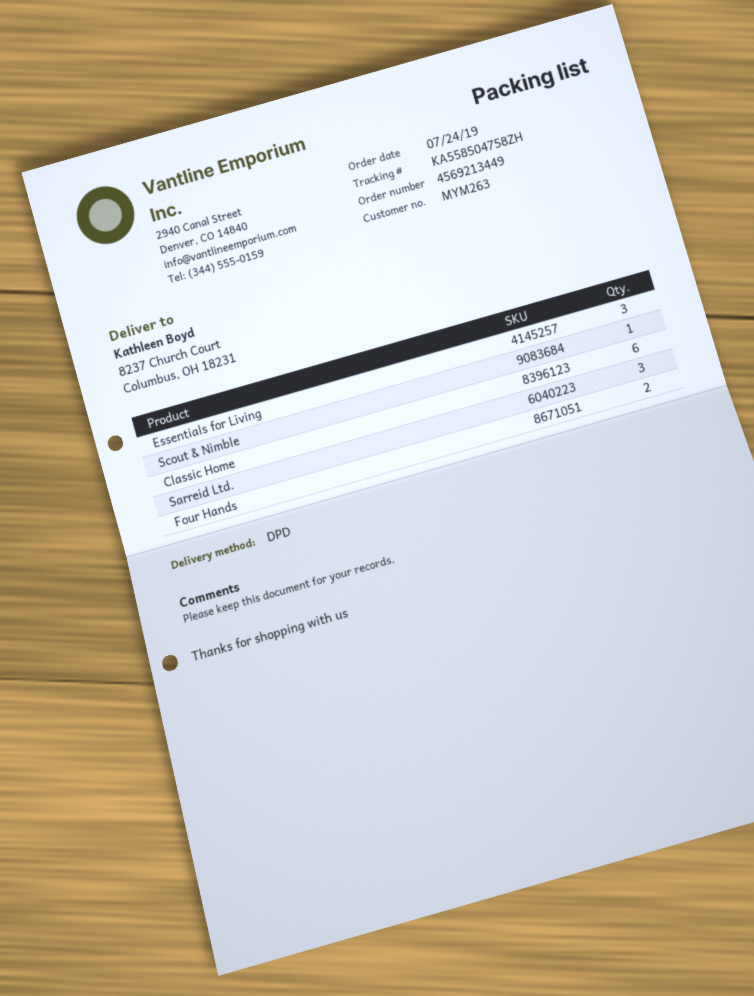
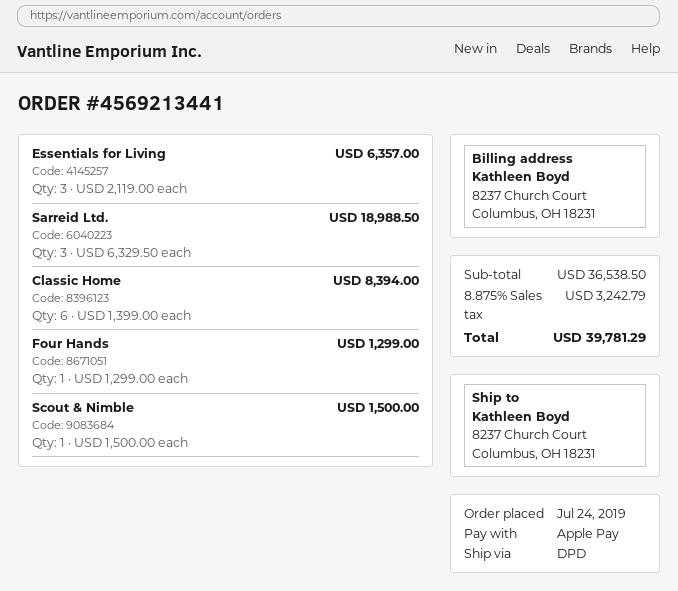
order number: 4569213449 -> 4569213441
Four Hands: 2 -> 1

